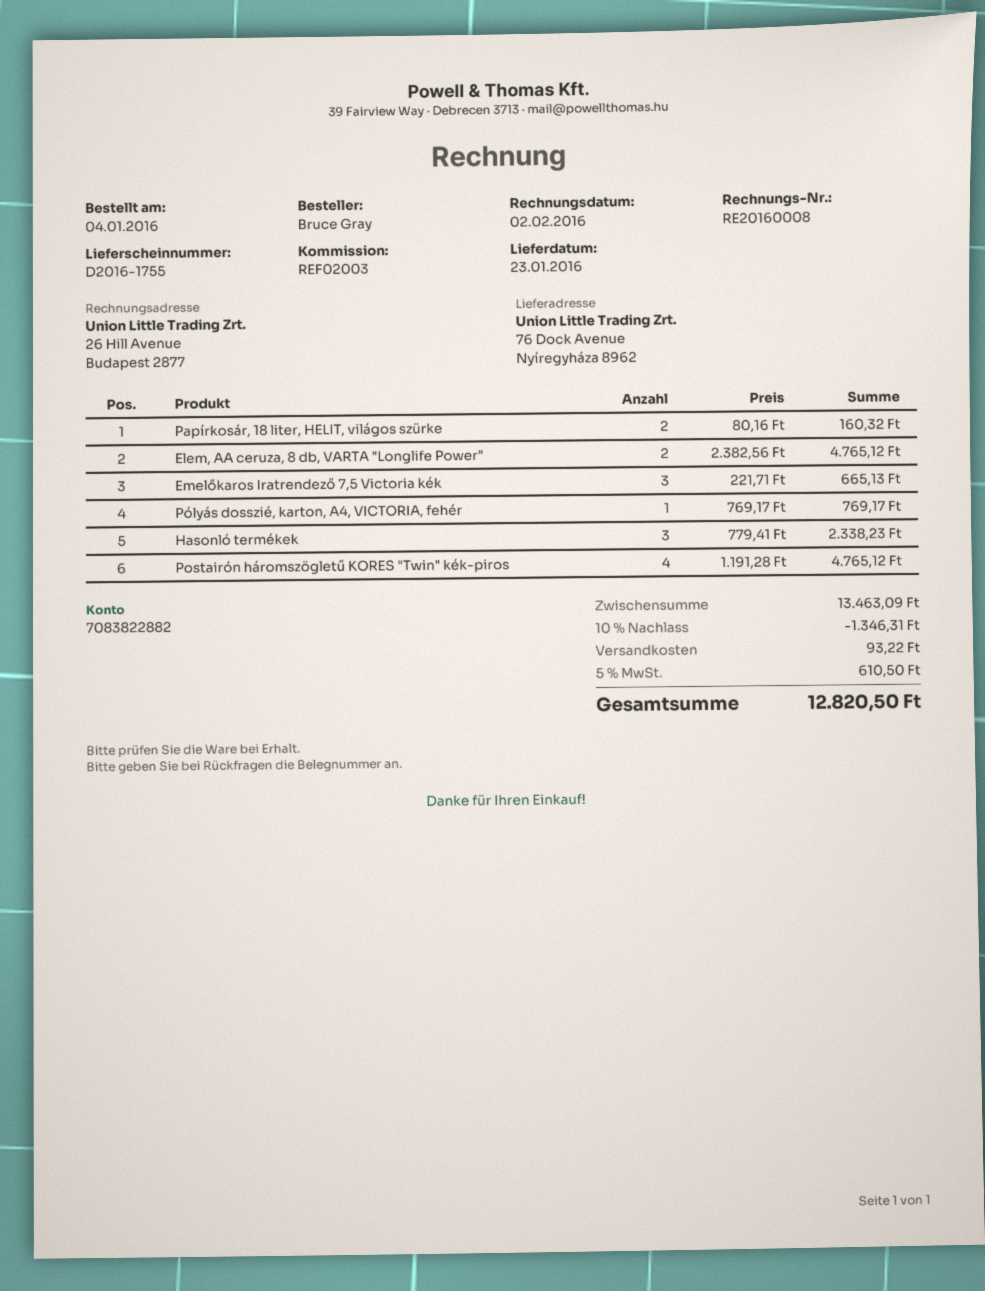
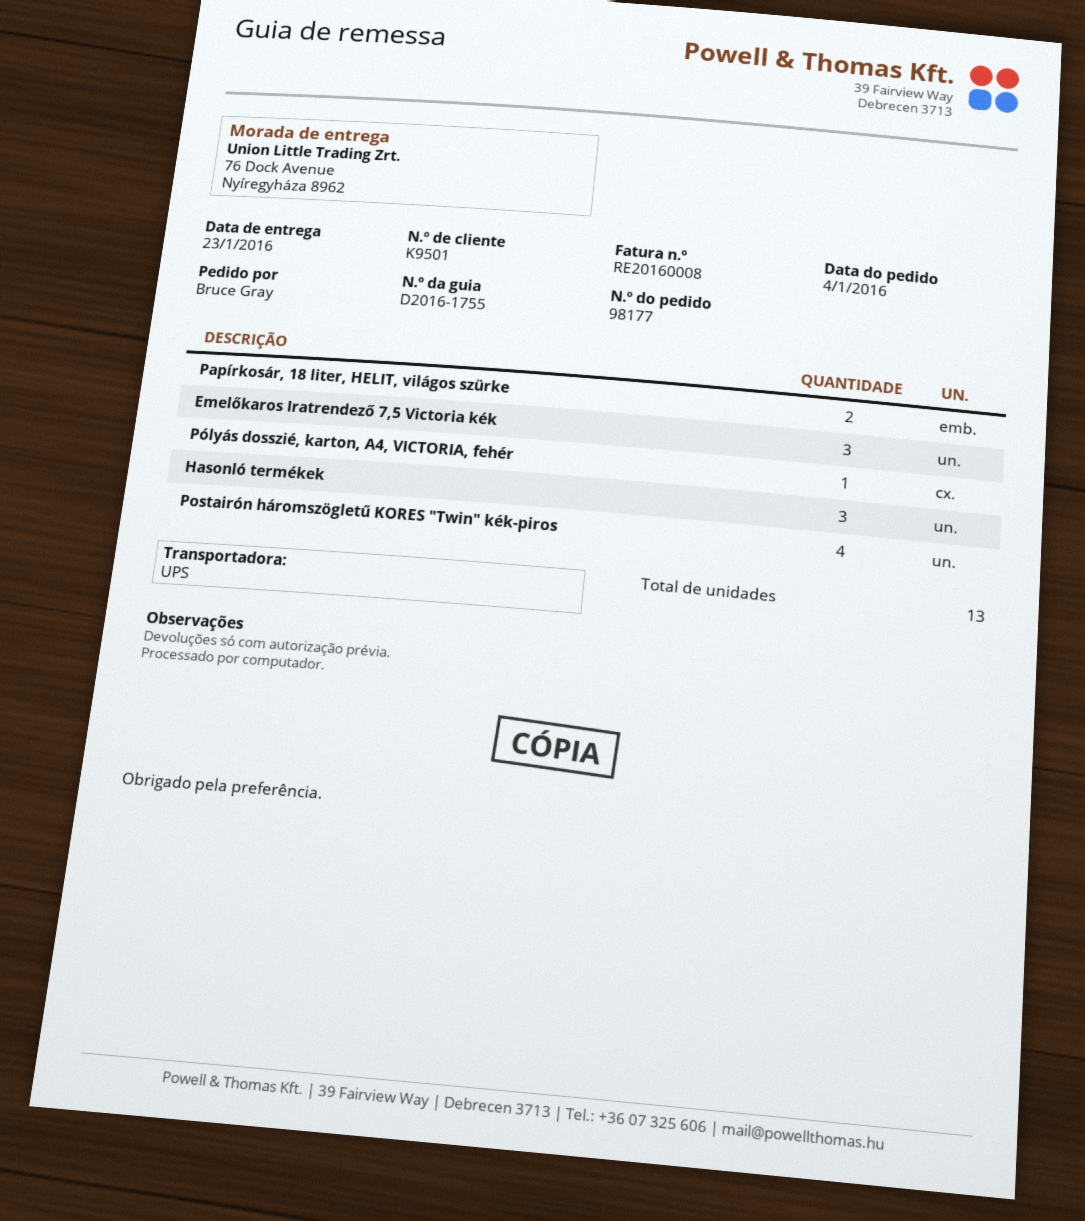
Elem, AA ceruza, 8 db, VARTA "Longlife Power": 2 -> none

